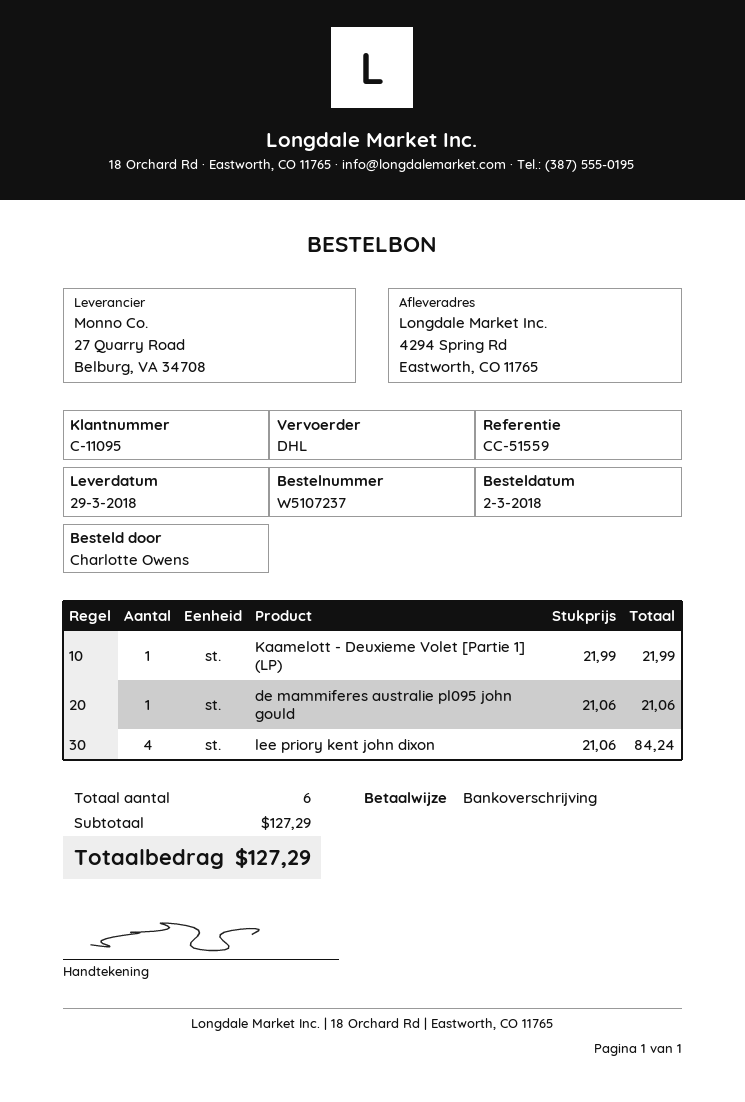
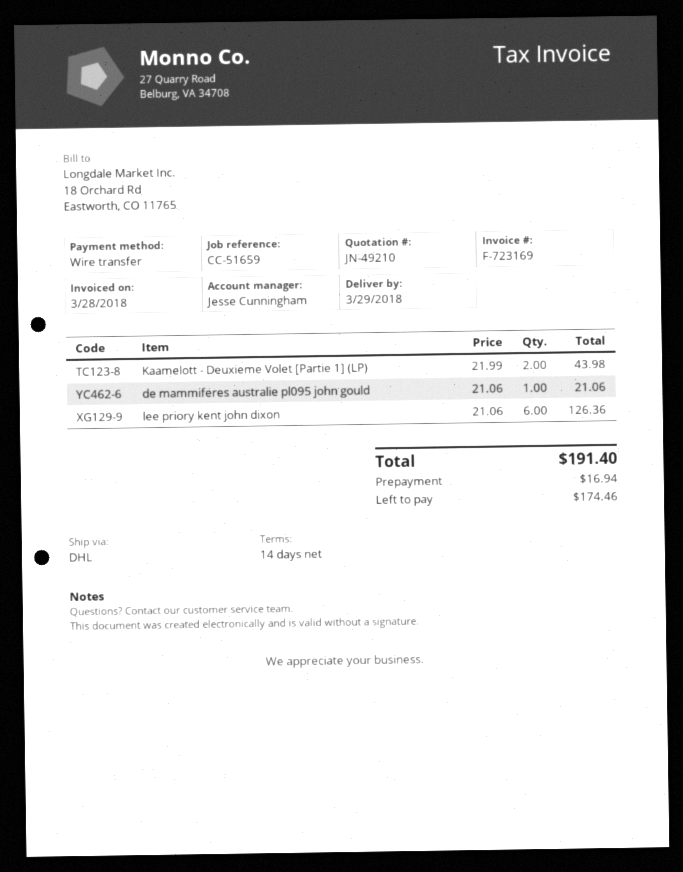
reference: CC-51559 -> CC-51659
Kaamelott - Deuxieme Volet [Partie 1] (LP): 1 x 21.99 = 21.99 -> 2 x 21.99 = 43.98
lee priory kent john dixon: 4 x 21.06 = 84.24 -> 6 x 21.06 = 126.36
total: 127.29 -> 191.40

